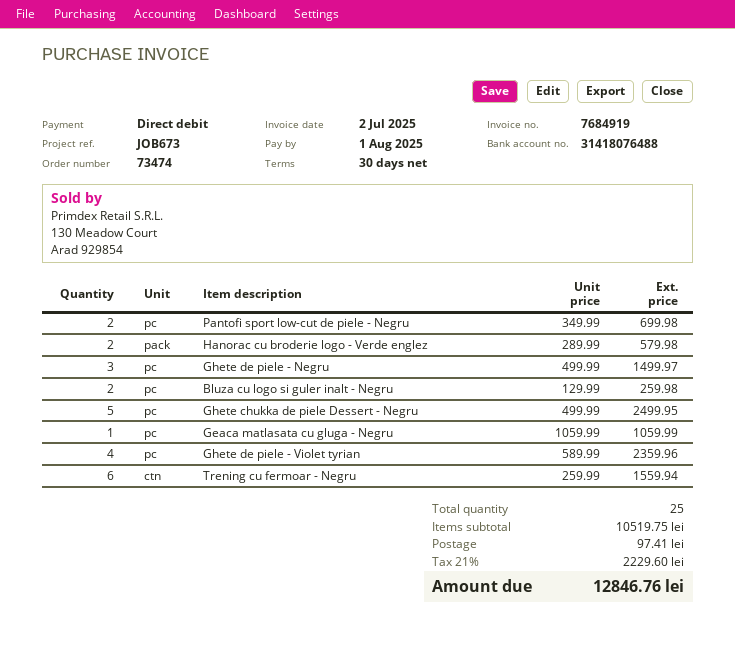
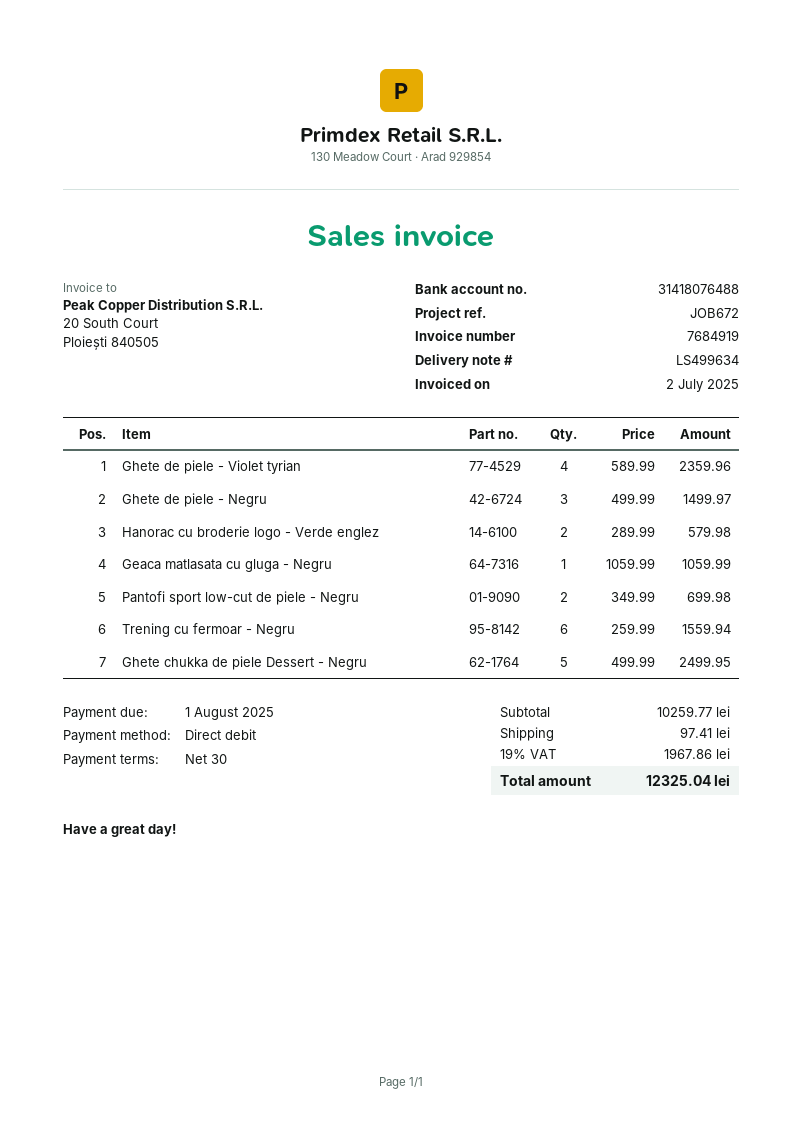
reference: JOB673 -> JOB672
Bluza cu logo si guler inalt - Negru: 2 x 129.99 = 259.98 -> none
subtotal: 10519.75 -> 10259.77
tax: 21% = 2229.60 -> 19% = 1967.86
total: 12846.76 -> 12325.04

